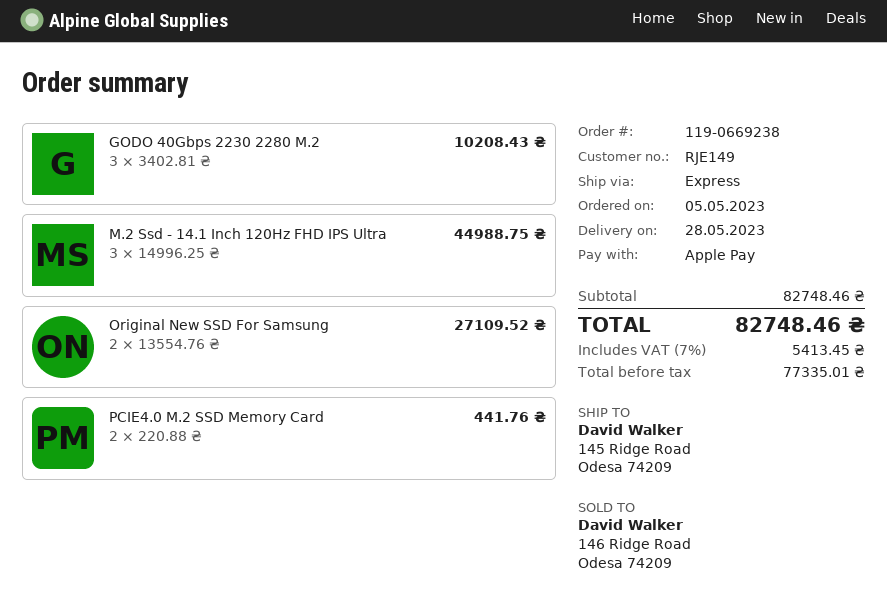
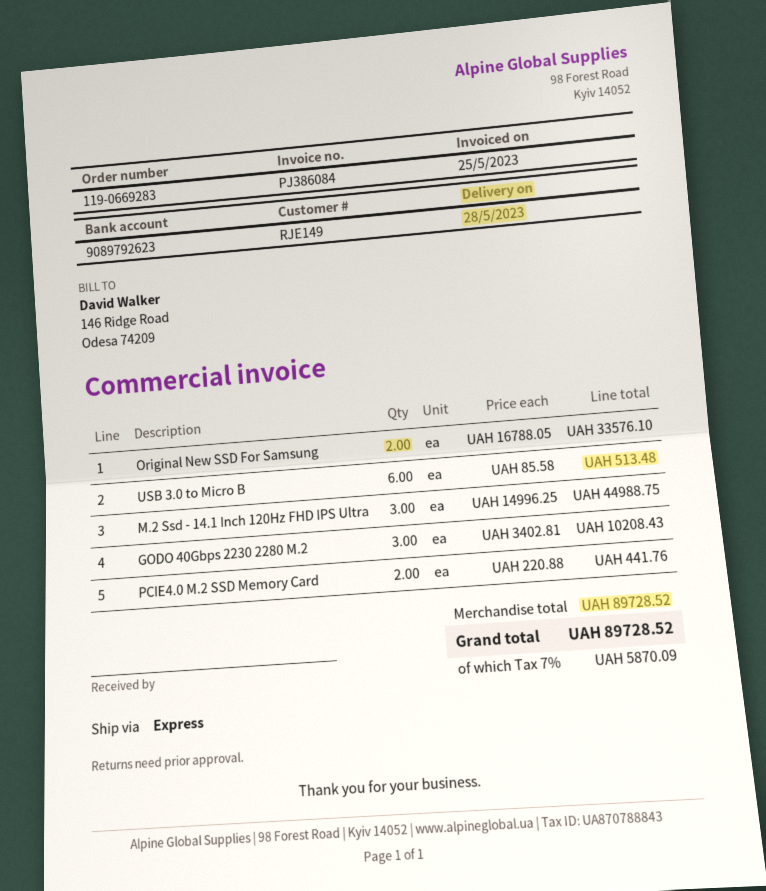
order number: 119-0669238 -> 119-0669283
Original New SSD For Samsung: 2 x 13554.76 = 27109.52 -> 2 x 16788.05 = 33576.10
USB 3.0 to Micro B: none -> 6 x 85.58 = 513.48
subtotal: 82748.46 -> 89728.52
tax: 7% = 5413.45 -> 7% = 5870.09
total: 82748.46 -> 89728.52

